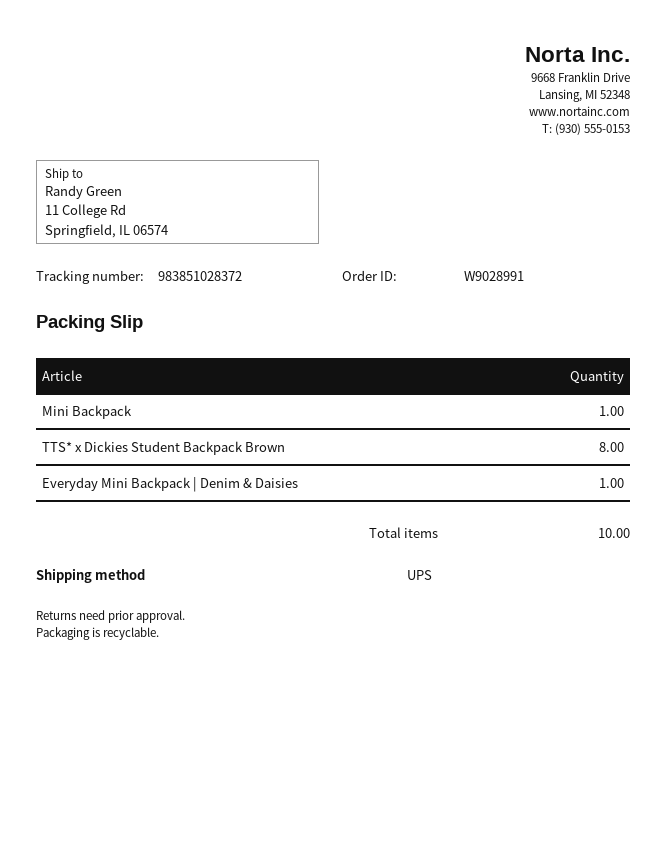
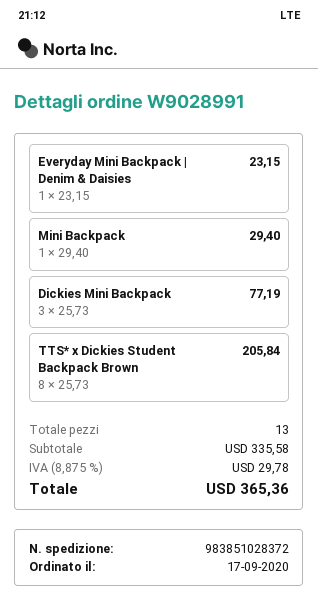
Dickies Mini Backpack: none -> 3
total quantity: 10 -> 13

